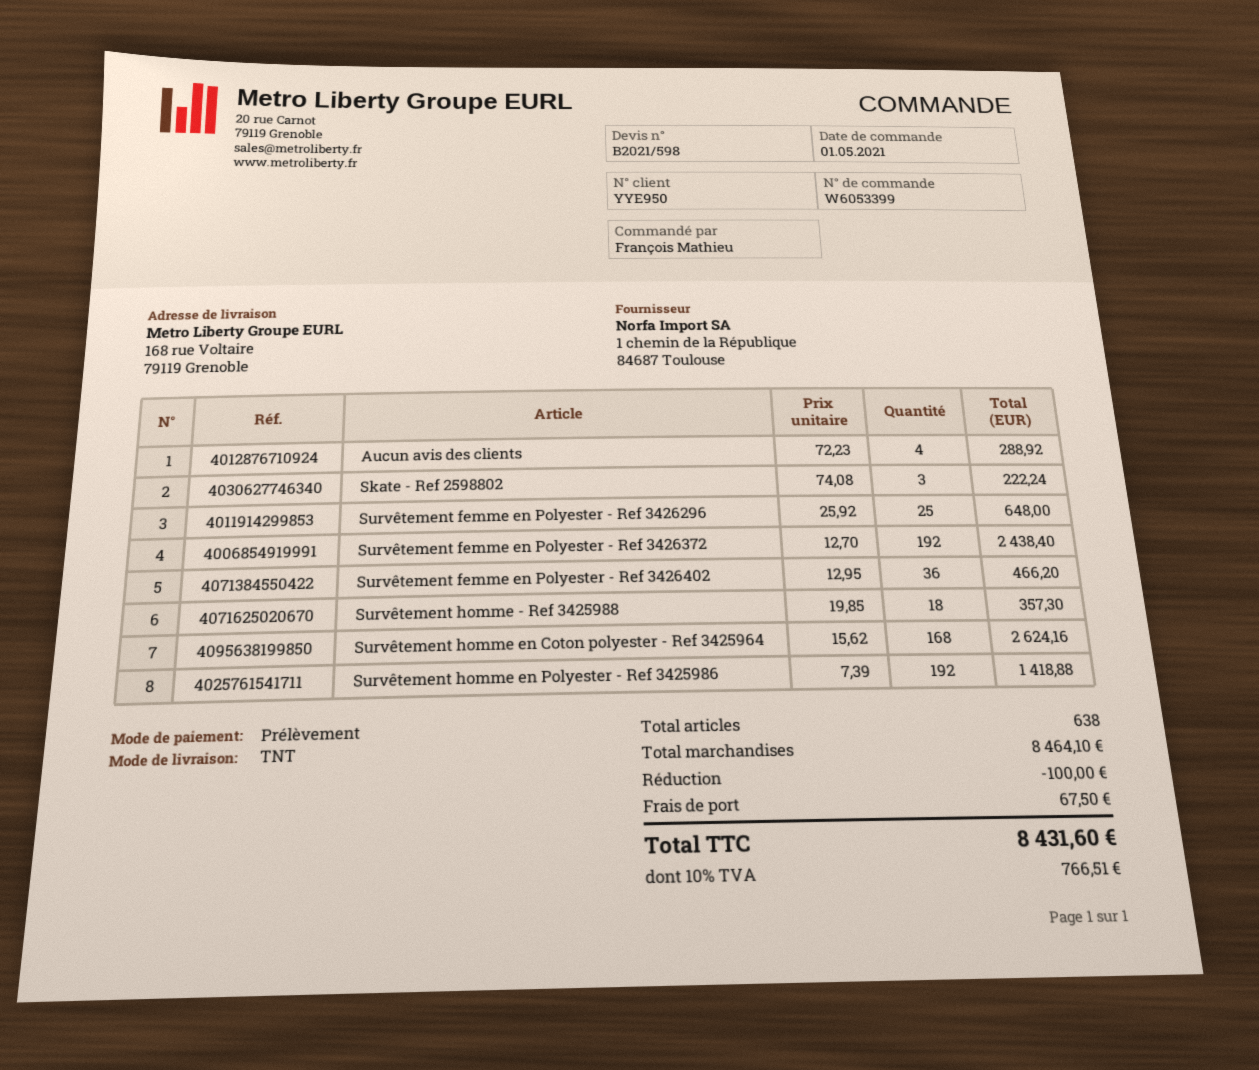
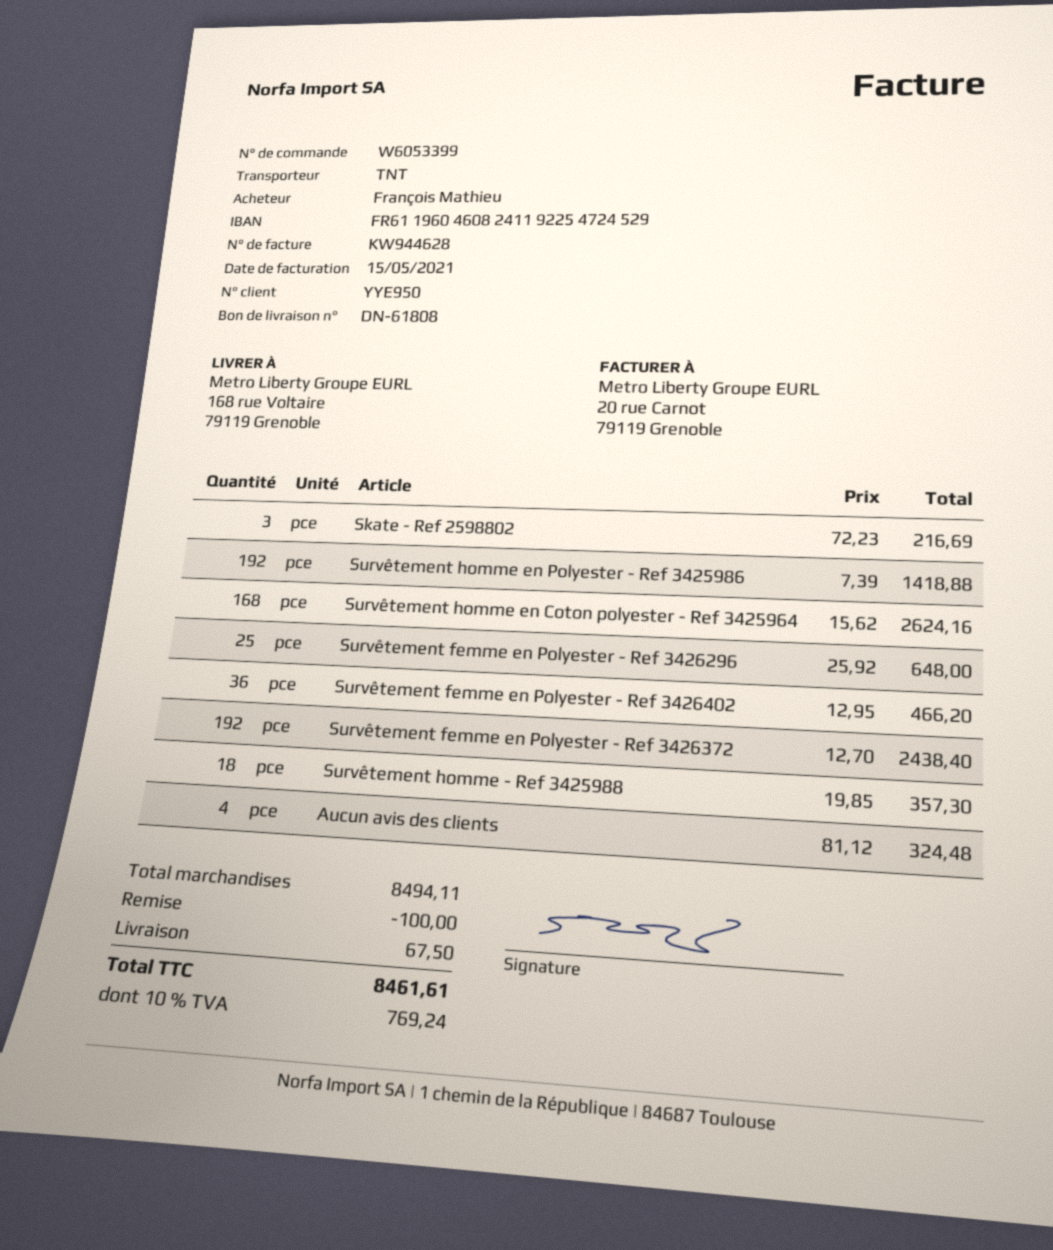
Aucun avis des clients: 4 x 72.23 = 288.92 -> 4 x 81.12 = 324.48
Skate - Ref 2598802: 3 x 74.08 = 222.24 -> 3 x 72.23 = 216.69
subtotal: 8464.10 -> 8494.11
tax: 10% = 766.51 -> 10% = 769.24
total: 8431.60 -> 8461.61

